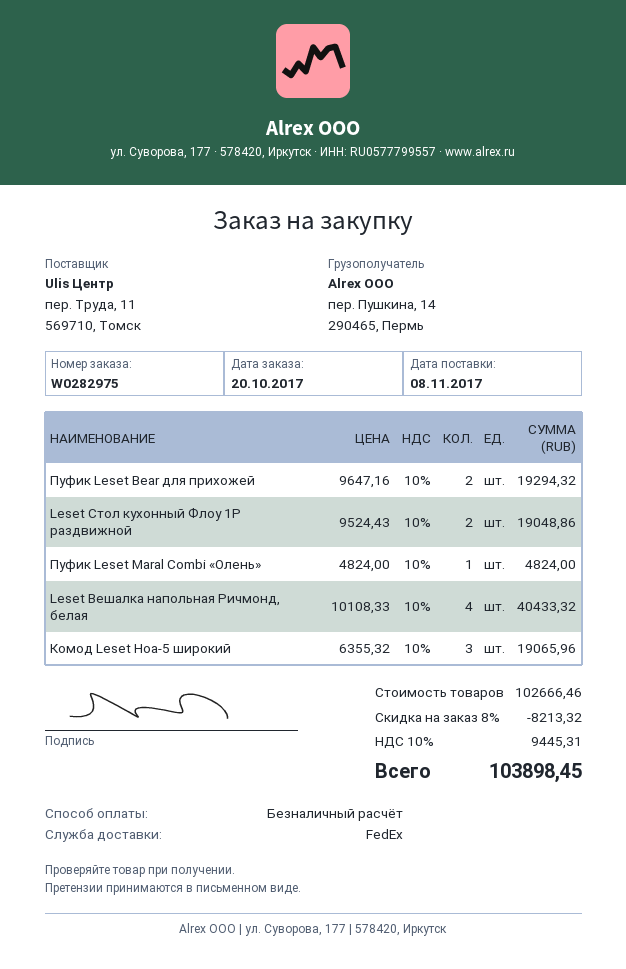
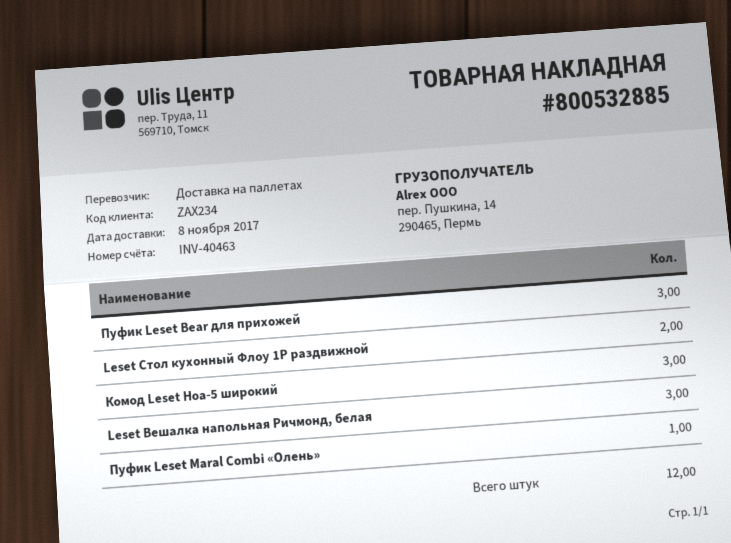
shipping method: FedEx -> pallet freight
Пуфик Leset Bear для прихожей: 2 -> 3
Leset Вешалка напольная Ричмонд, белая: 4 -> 3

